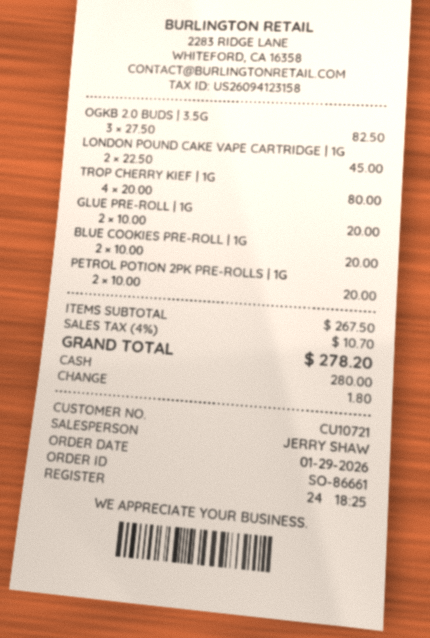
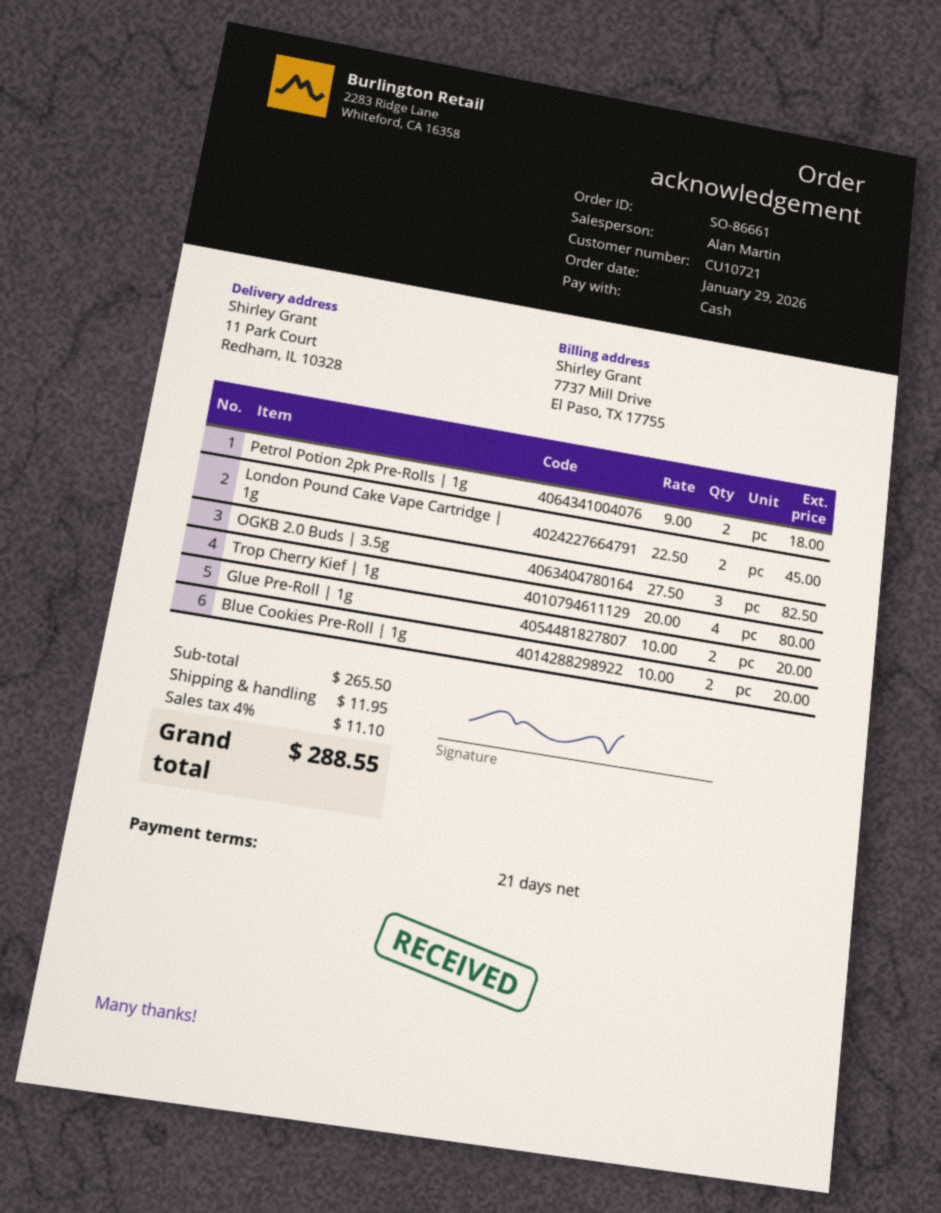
sales rep: JERRY SHAW -> Alan Martin
PETROL POTION 2PK PRE-ROLLS | 1G: 2 x 10.00 = 20.00 -> 2 x 9.00 = 18.00
subtotal: 267.50 -> 265.50
shipping: none -> 11.95
tax: 4% = 10.70 -> 4% = 11.10
total: 278.20 -> 288.55

